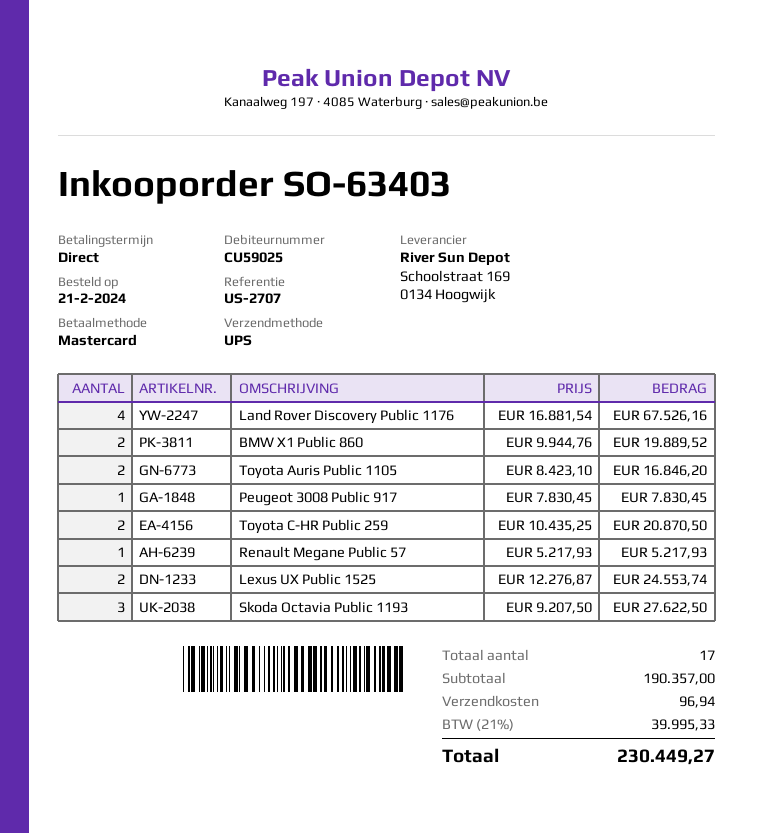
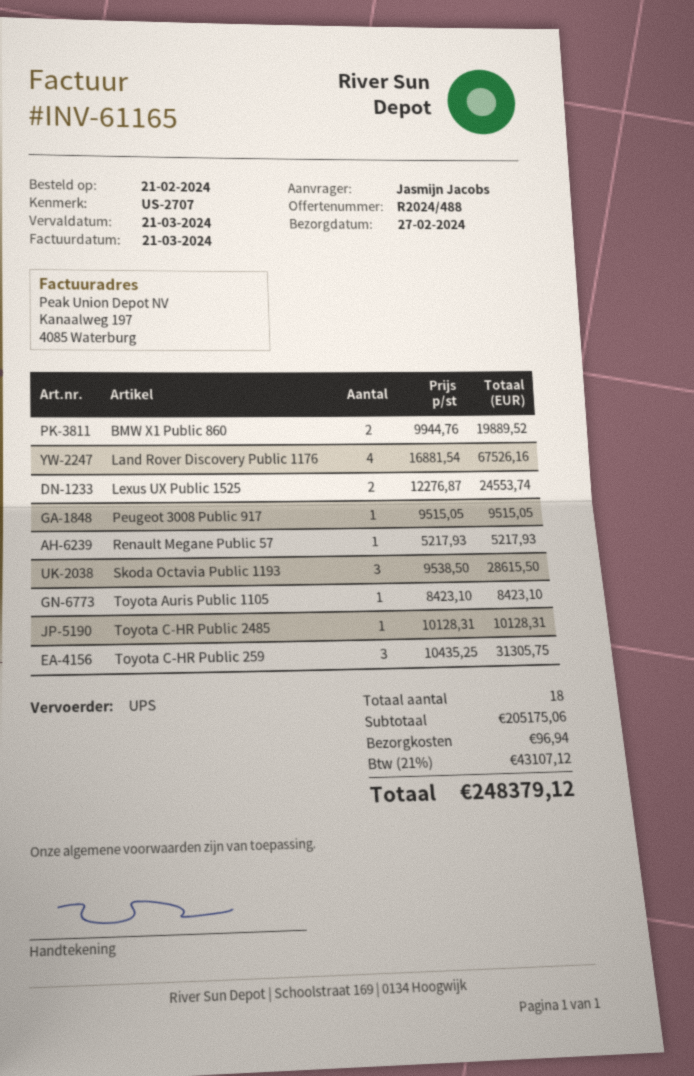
Toyota Auris Public 1105: 2 x 8423.10 = 16846.20 -> 1 x 8423.10 = 8423.10
Peugeot 3008 Public 917: 1 x 7830.45 = 7830.45 -> 1 x 9515.05 = 9515.05
Toyota C-HR Public 259: 2 x 10435.25 = 20870.50 -> 3 x 10435.25 = 31305.75
Skoda Octavia Public 1193: 3 x 9207.50 = 27622.50 -> 3 x 9538.50 = 28615.50
Toyota C-HR Public 2485: none -> 1 x 10128.31 = 10128.31
total quantity: 17 -> 18
subtotal: 190357.00 -> 205175.06
tax: 21% = 39995.33 -> 21% = 43107.12
total: 230449.27 -> 248379.12

